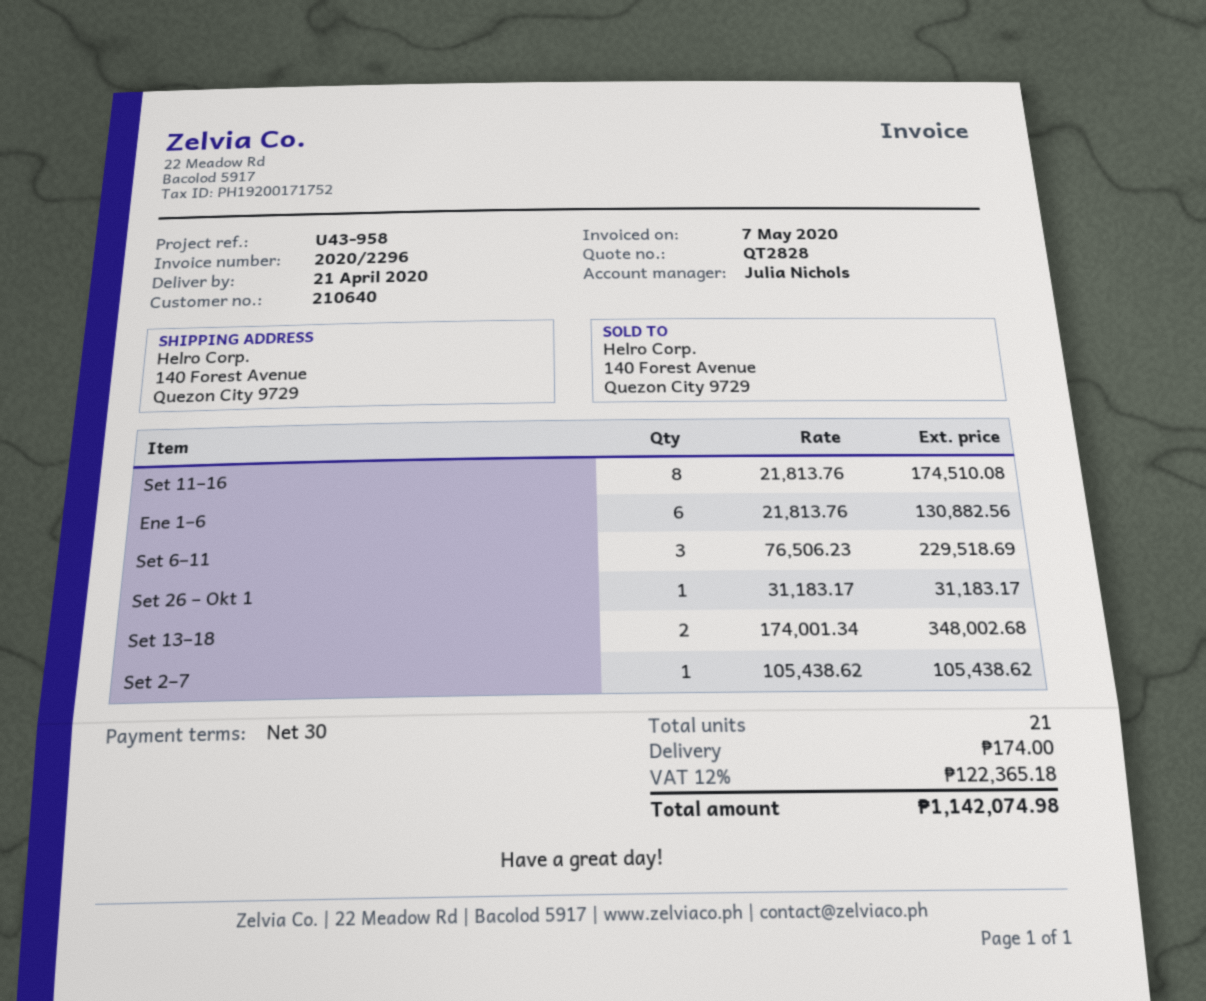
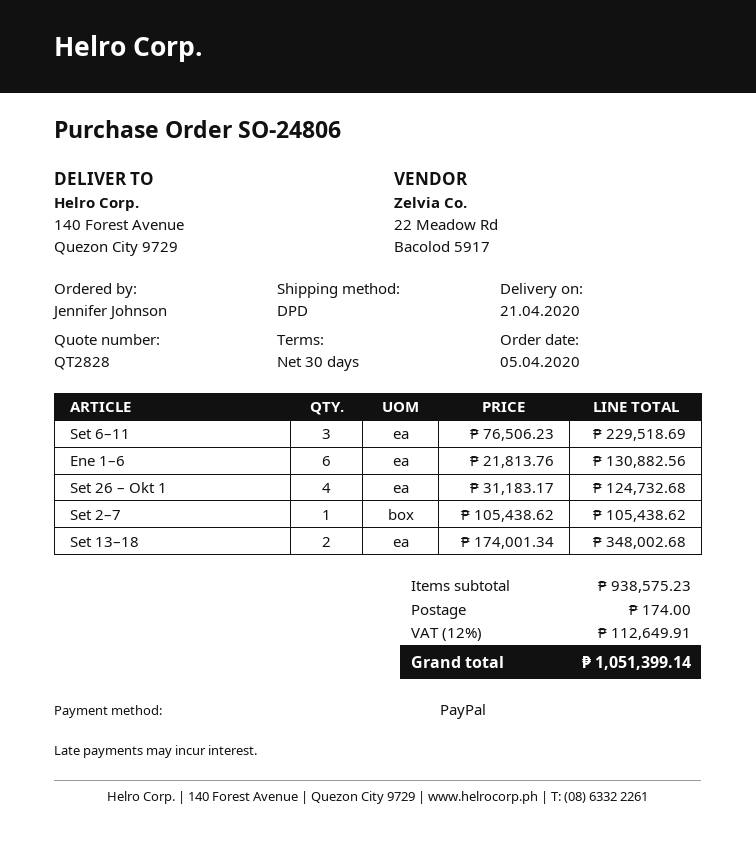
Set 11–16: 8 x 21813.76 = 174510.08 -> none
Set 26 – Okt 1: 1 x 31183.17 = 31183.17 -> 4 x 31183.17 = 124732.68
tax: 12% = 122365.18 -> 12% = 112649.91
total: 1142074.98 -> 1051399.14

